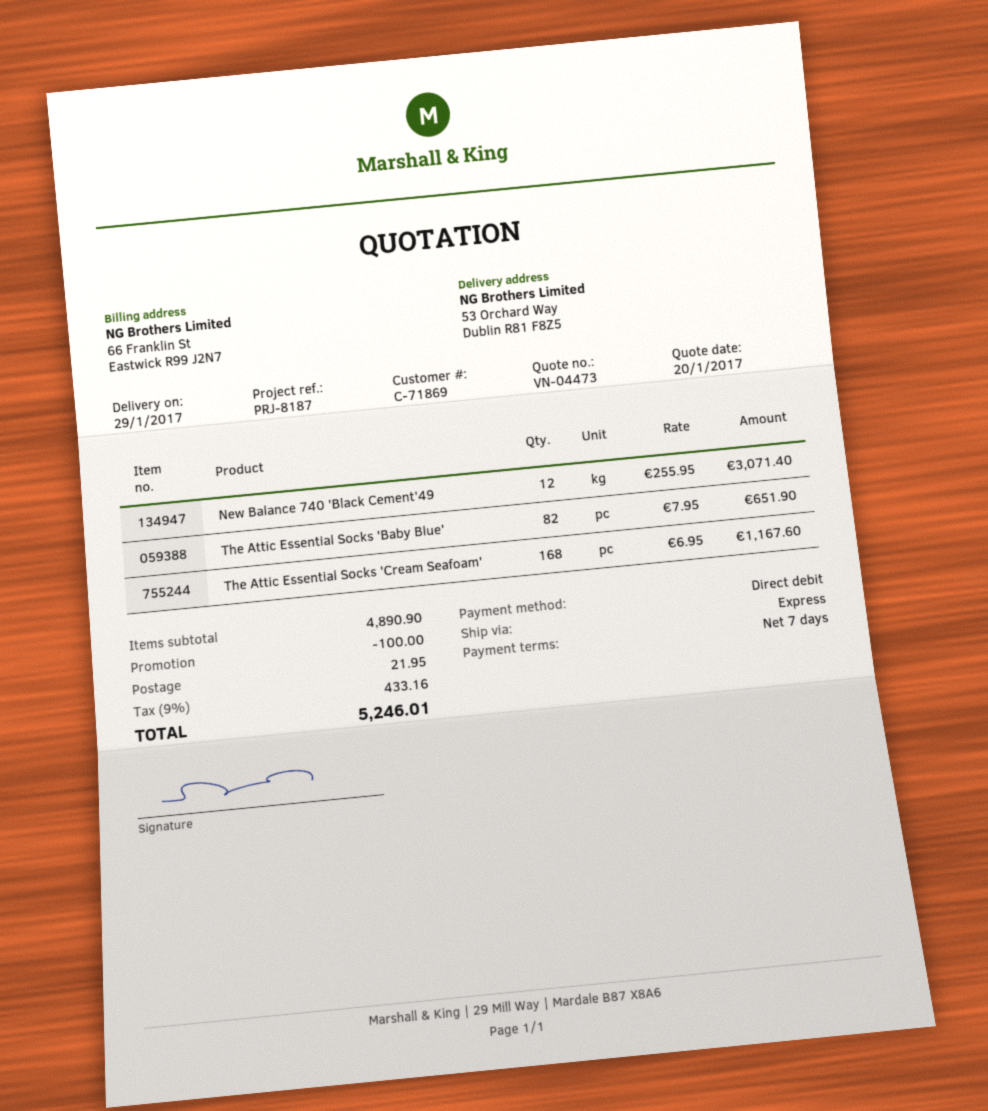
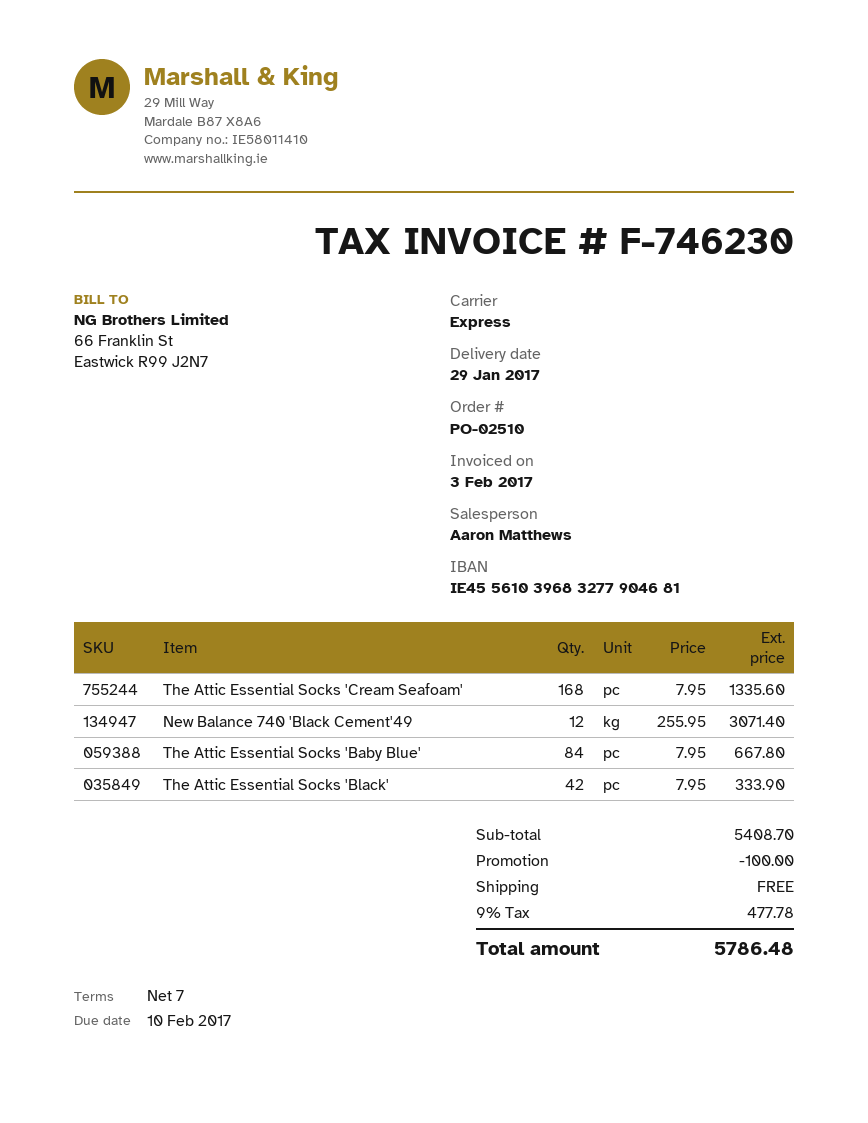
The Attic Essential Socks 'Baby Blue': 82 x 7.95 = 651.90 -> 84 x 7.95 = 667.80
The Attic Essential Socks 'Cream Seafoam': 168 x 6.95 = 1167.60 -> 168 x 7.95 = 1335.60
The Attic Essential Socks 'Black': none -> 42 x 7.95 = 333.90
subtotal: 4890.90 -> 5408.70
shipping: 21.95 -> 0.00
tax: 9% = 433.16 -> 9% = 477.78
total: 5246.01 -> 5786.48

